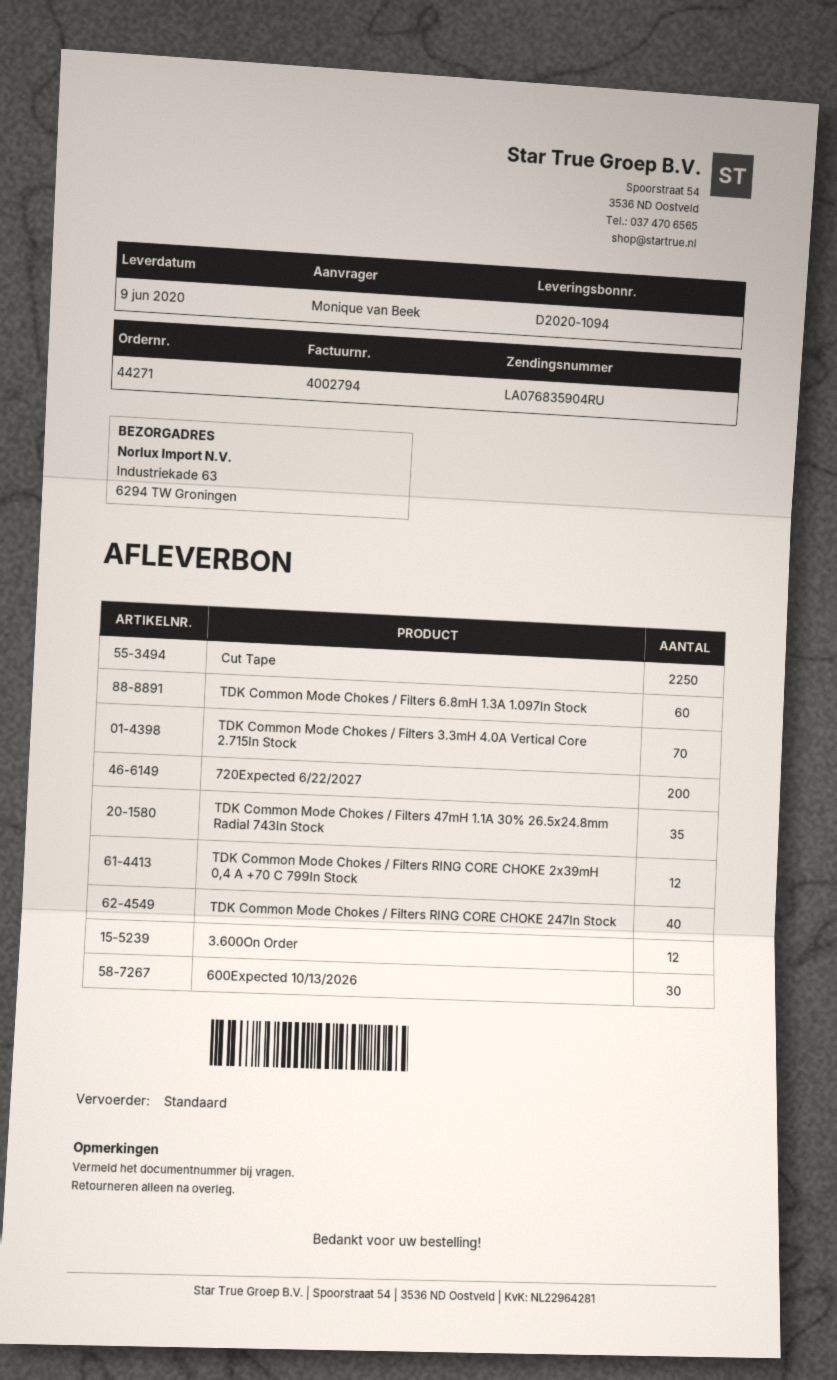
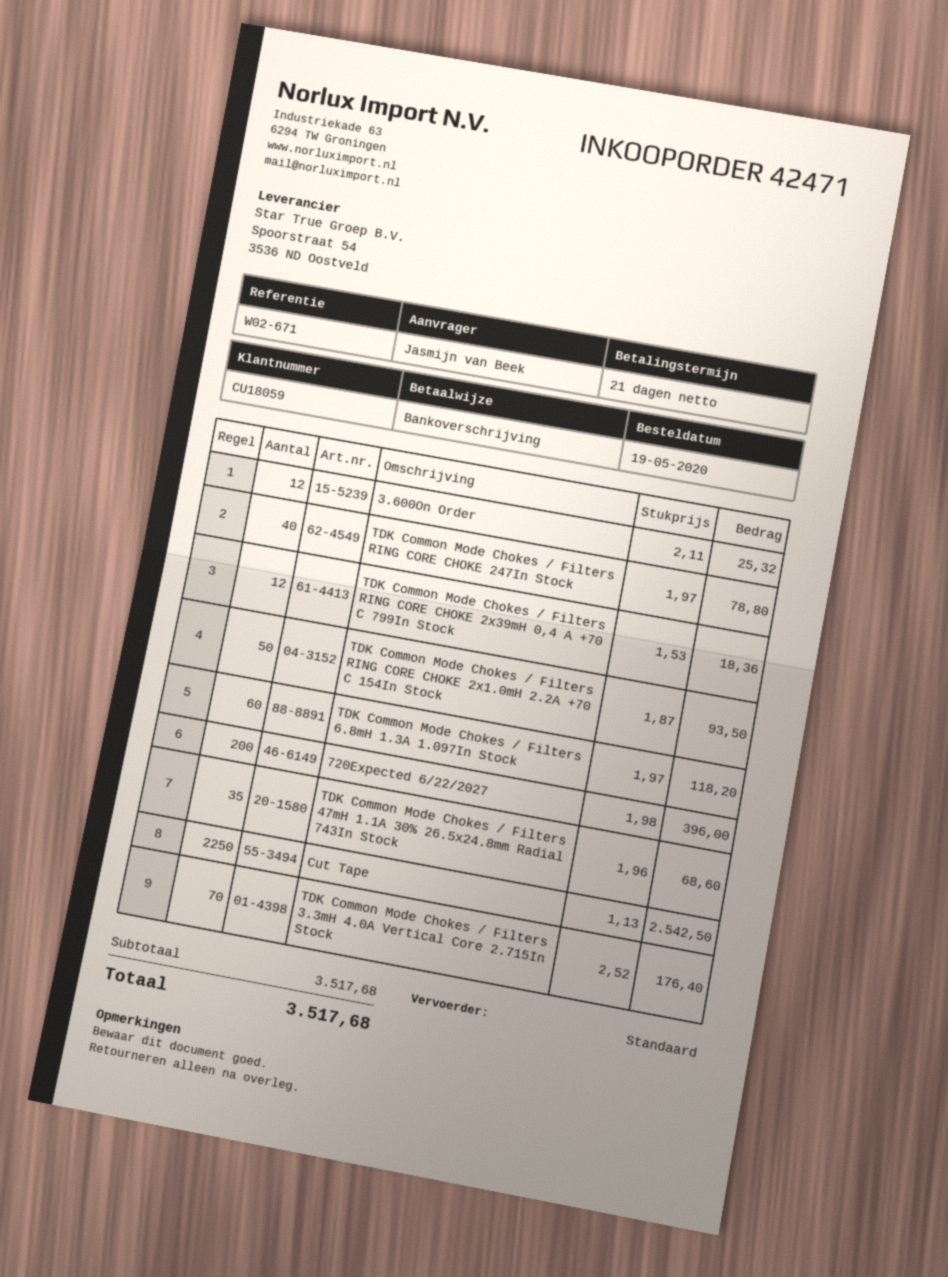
order number: 44271 -> 42471
ordered by: Monique van Beek -> Jasmijn van Beek
600Expected 10/13/2026: 30 -> none
TDK Common Mode Chokes / Filters RING CORE CHOKE 2x1.0mH 2.2A +70 C 154In Stock: none -> 50

